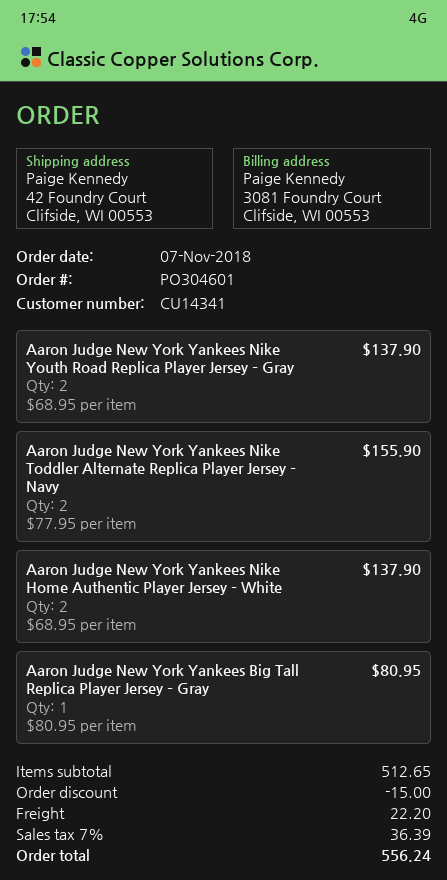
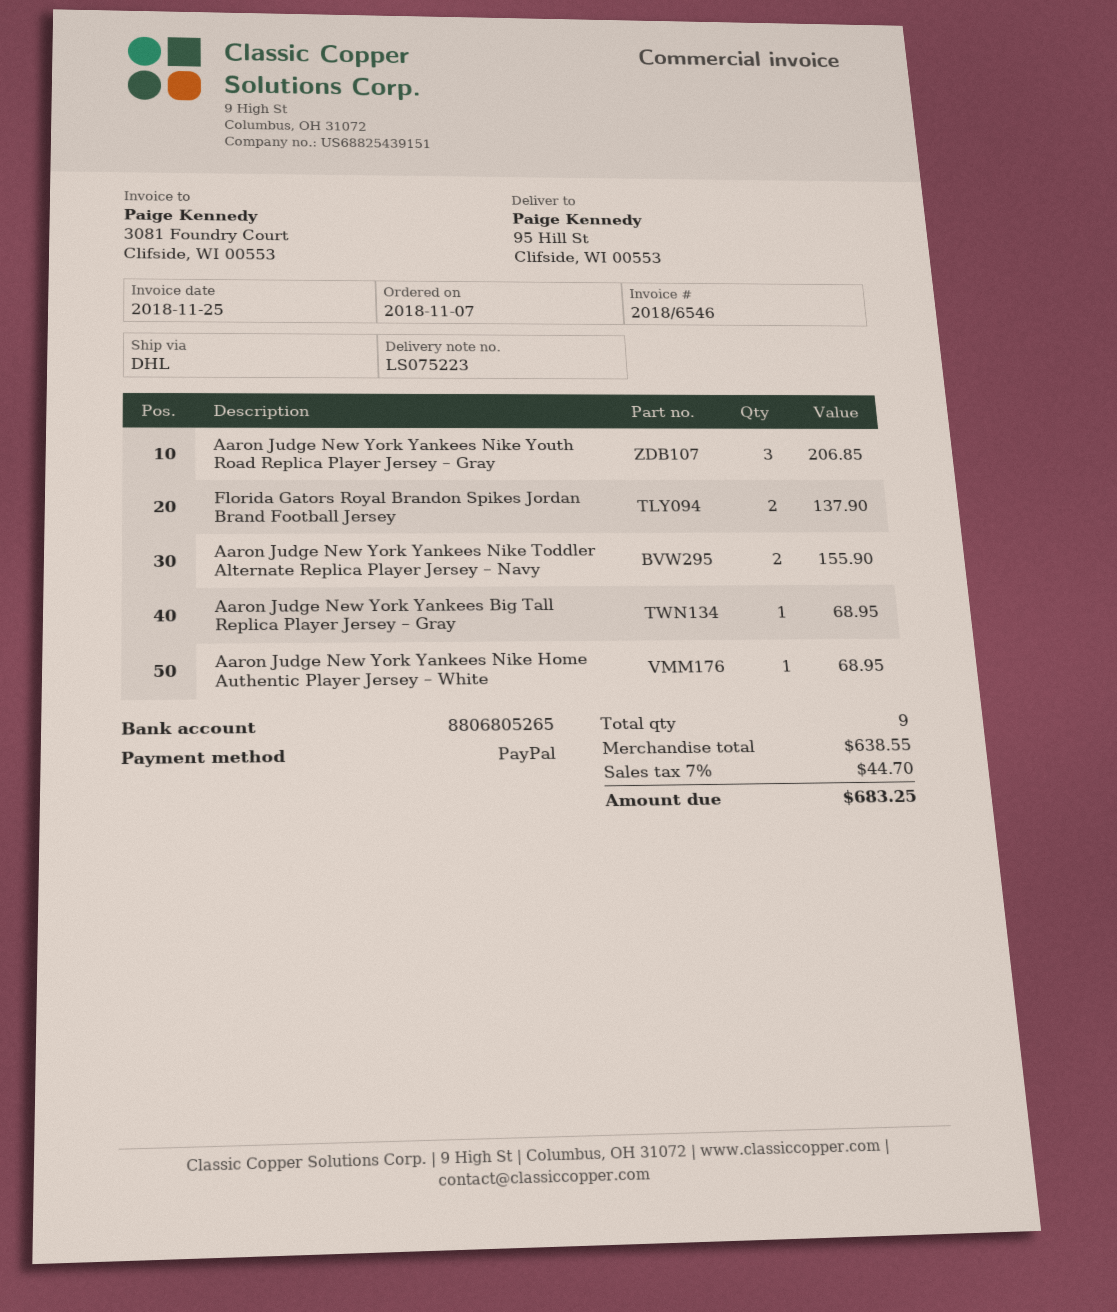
ship to: 42 Foundry Court, Clifside, WI 00553 -> 95 Hill St, Clifside, WI 00553
Aaron Judge New York Yankees Nike Youth Road Replica Player Jersey – Gray: 2 for 137.90 -> 3 for 206.85
Aaron Judge New York Yankees Nike Home Authentic Player Jersey – White: 2 for 137.90 -> 1 for 68.95
Aaron Judge New York Yankees Big Tall Replica Player Jersey – Gray: 1 for 80.95 -> 1 for 68.95
Florida Gators Royal Brandon Spikes Jordan Brand Football Jersey: none -> 2 for 137.90
subtotal: 512.65 -> 638.55
discount: 15.00 -> none
shipping: 22.20 -> none
tax: 7% = 36.39 -> 7% = 44.70
total: 556.24 -> 683.25

